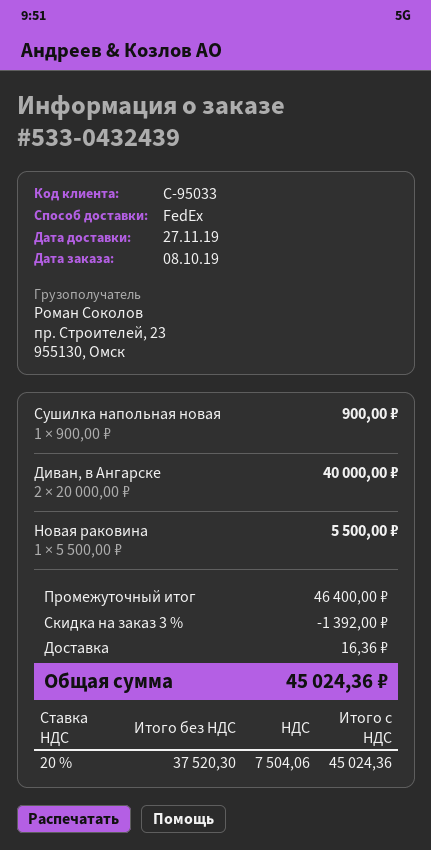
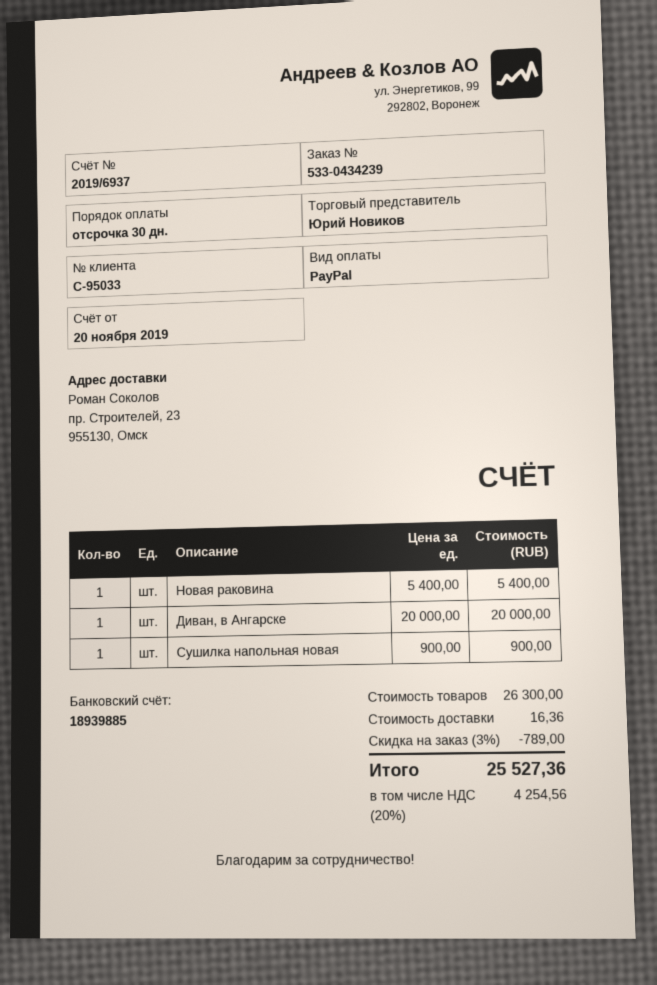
order number: 533-0432439 -> 533-0434239
Диван, в Ангарске: 2 x 20000.00 = 40000.00 -> 1 x 20000.00 = 20000.00
Новая раковина: 1 x 5500.00 = 5500.00 -> 1 x 5400.00 = 5400.00
subtotal: 46400.00 -> 26300.00
discount: 3% = 1392.00 -> 3% = 789.00
tax: 20% = 7504.06 -> 20% = 4254.56
total: 45024.36 -> 25527.36

